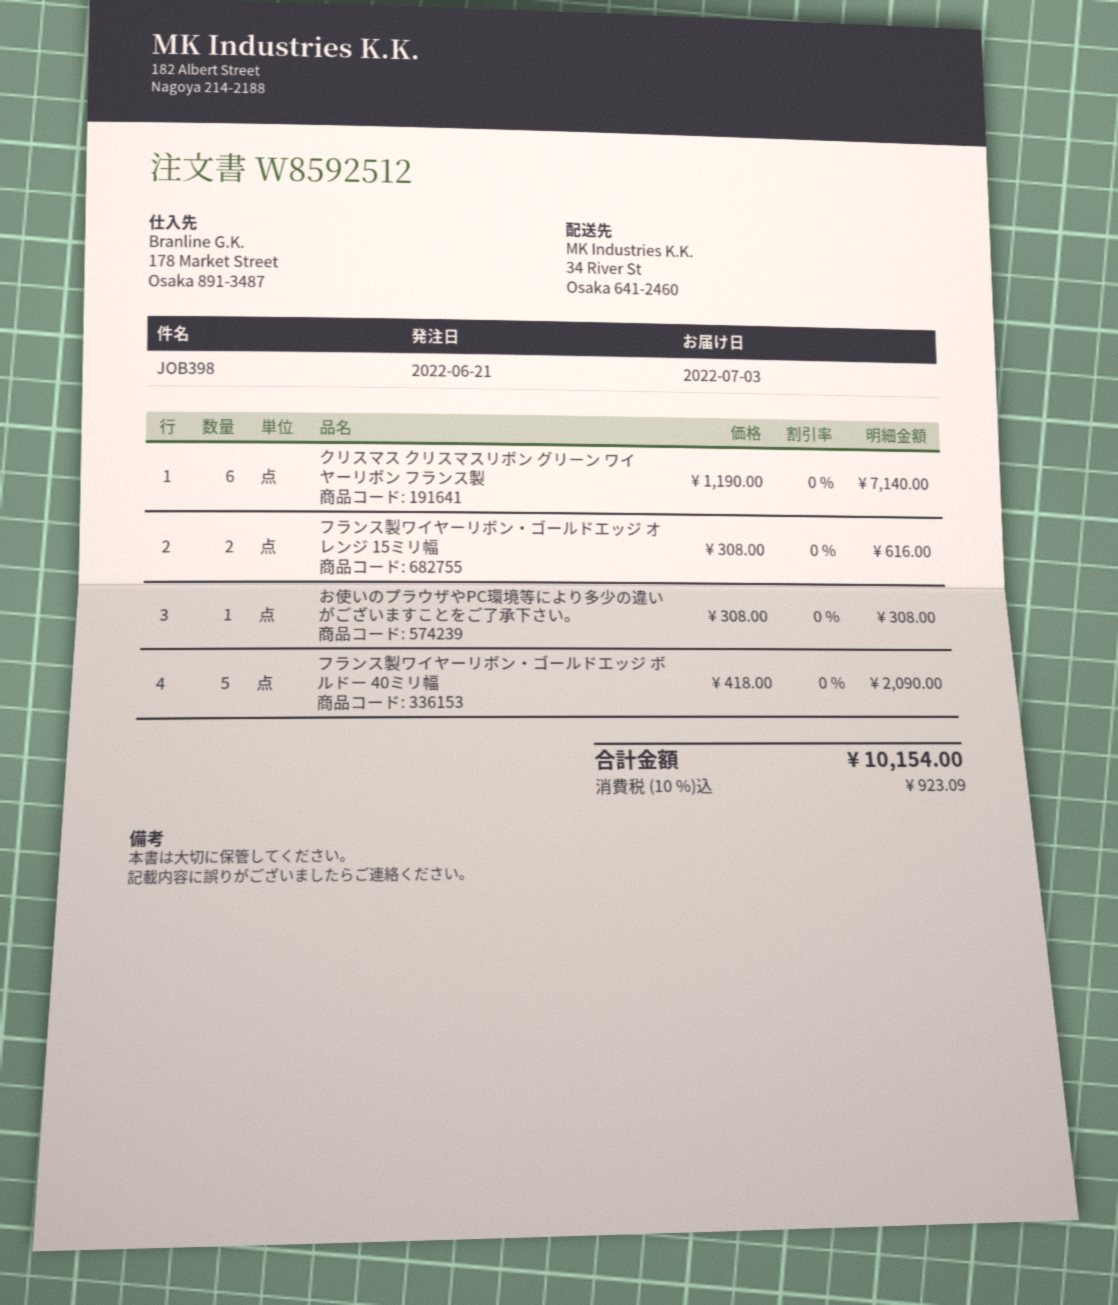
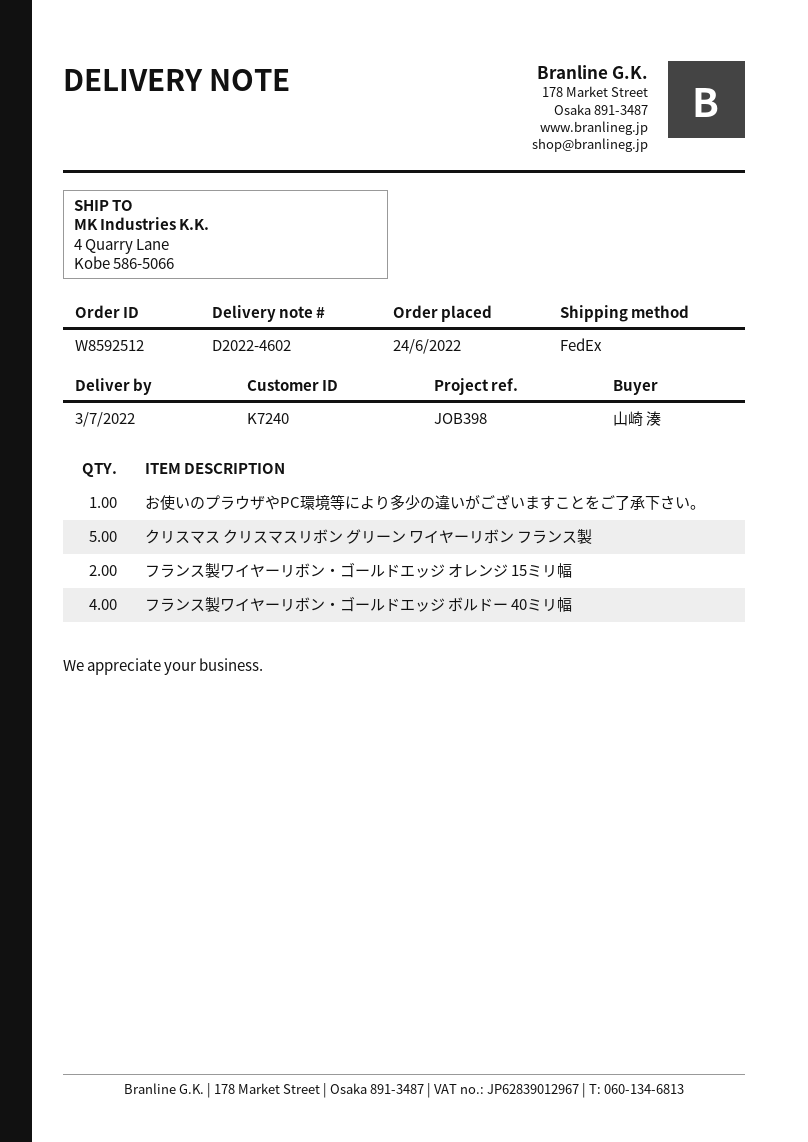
order date: 2022-06-21 -> 2022-06-24
ship to: 34 River St, Osaka 641-2460 -> 4 Quarry Lane, Kobe 586-5066
クリスマス クリスマスリボン グリーン ワイヤーリボン フランス製: 6 -> 5
フランス製ワイヤーリボン・ゴールドエッジ ボルドー 40ミリ幅: 5 -> 4

